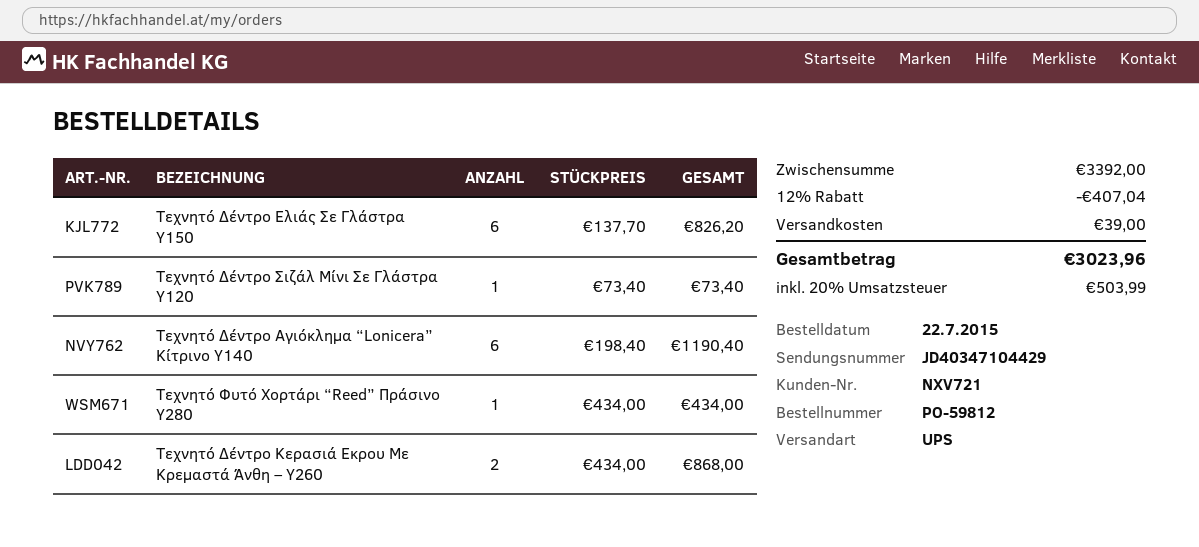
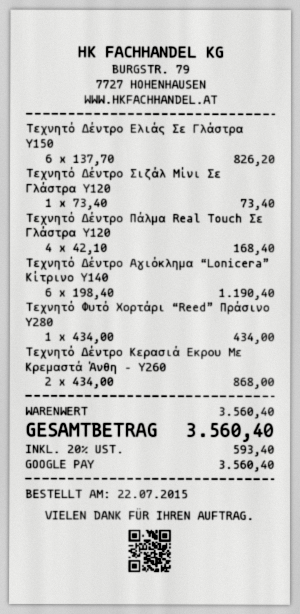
Τεχνητό Δέντρο Πάλμα Real Touch Σε Γλάστρα Υ120: none -> 4 x 42.10 = 168.40
subtotal: 3392.00 -> 3560.40
discount: 12% = 407.04 -> none
shipping: 39.00 -> none
tax: 20% = 503.99 -> 20% = 593.40
total: 3023.96 -> 3560.40

